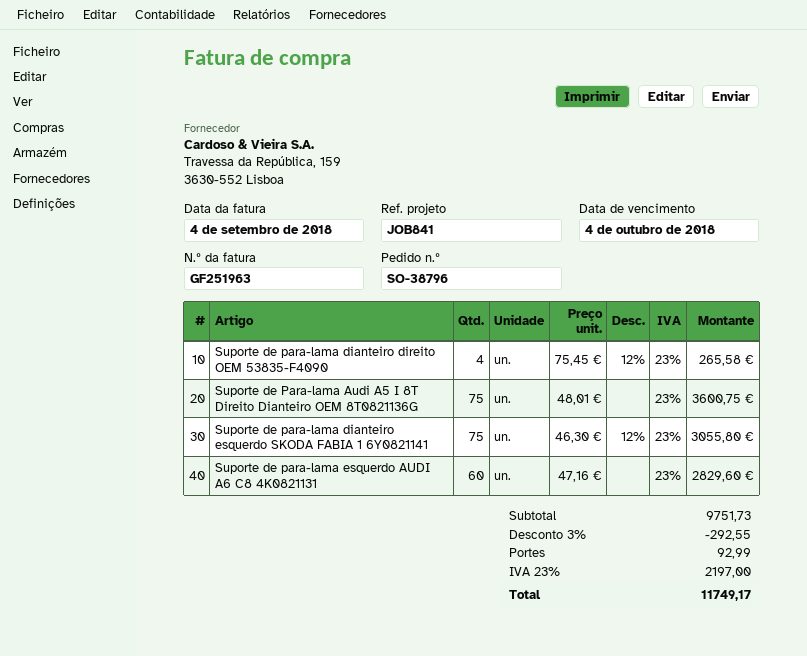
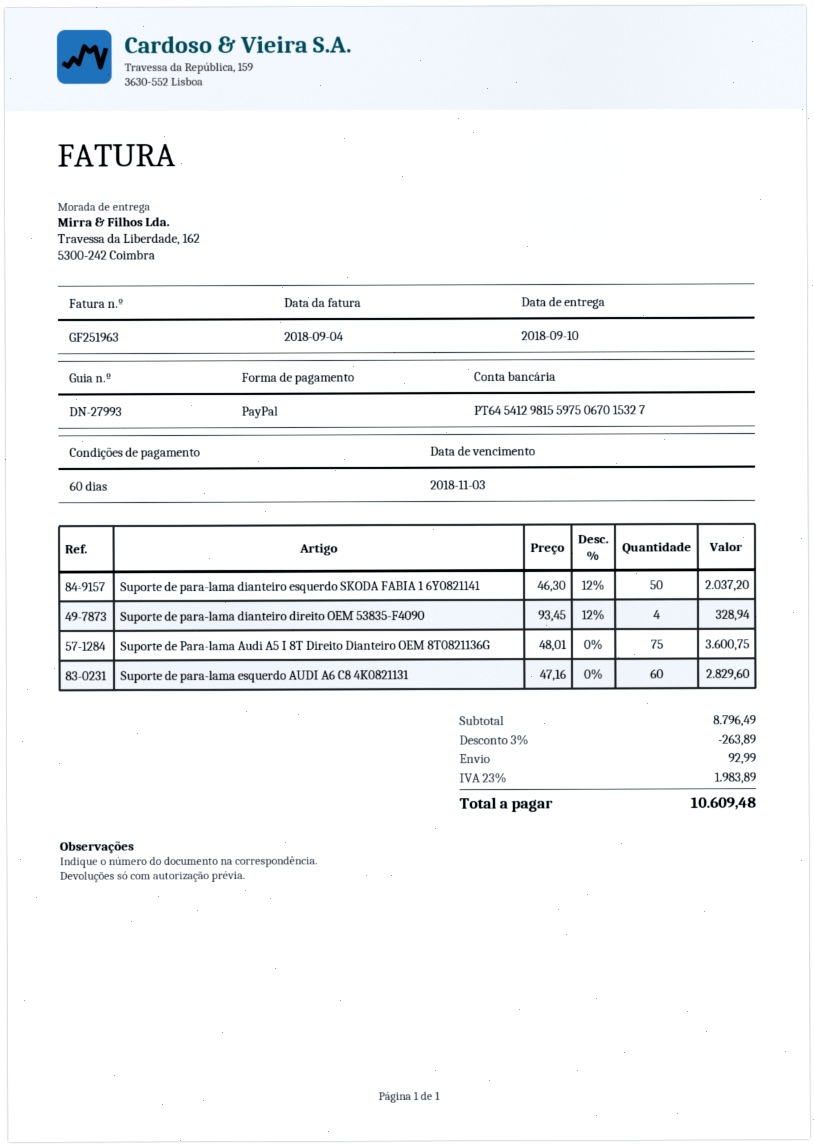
due date: 2018-10-04 -> 2018-11-03
Suporte de para-lama dianteiro direito OEM 53835-F4090: 4 x 75.45 - 12% = 265.58 -> 4 x 93.45 - 12% = 328.94
Suporte de para-lama dianteiro esquerdo SKODA FABIA 1 6Y0821141: 75 x 46.30 - 12% = 3055.80 -> 50 x 46.30 - 12% = 2037.20
subtotal: 9751.73 -> 8796.49
discount: 3% = 292.55 -> 3% = 263.89
tax: 23% = 2197.00 -> 23% = 1983.89
total: 11749.17 -> 10609.48

